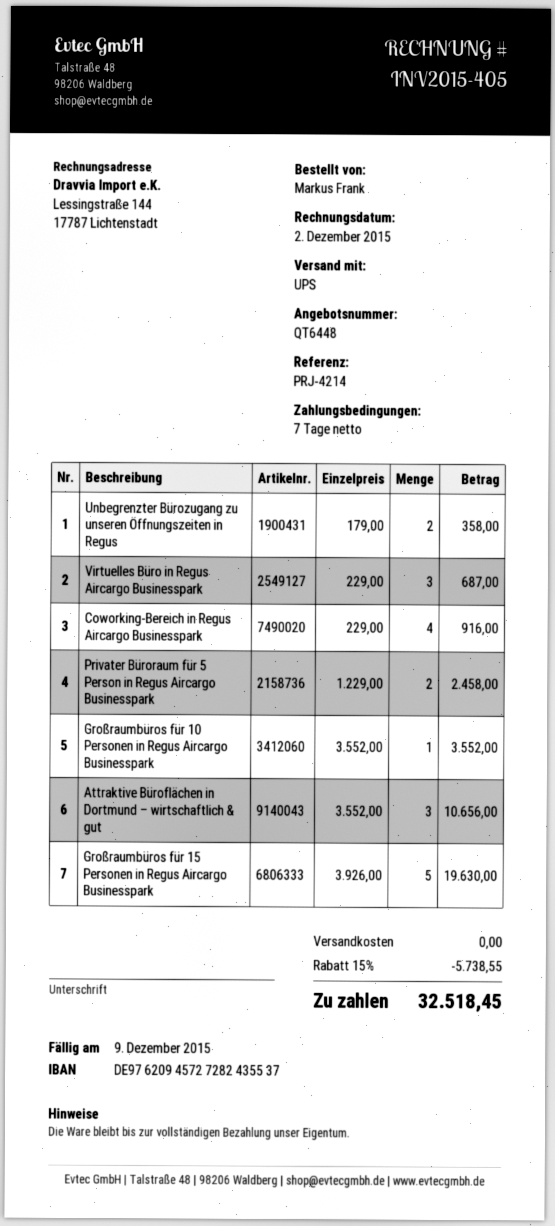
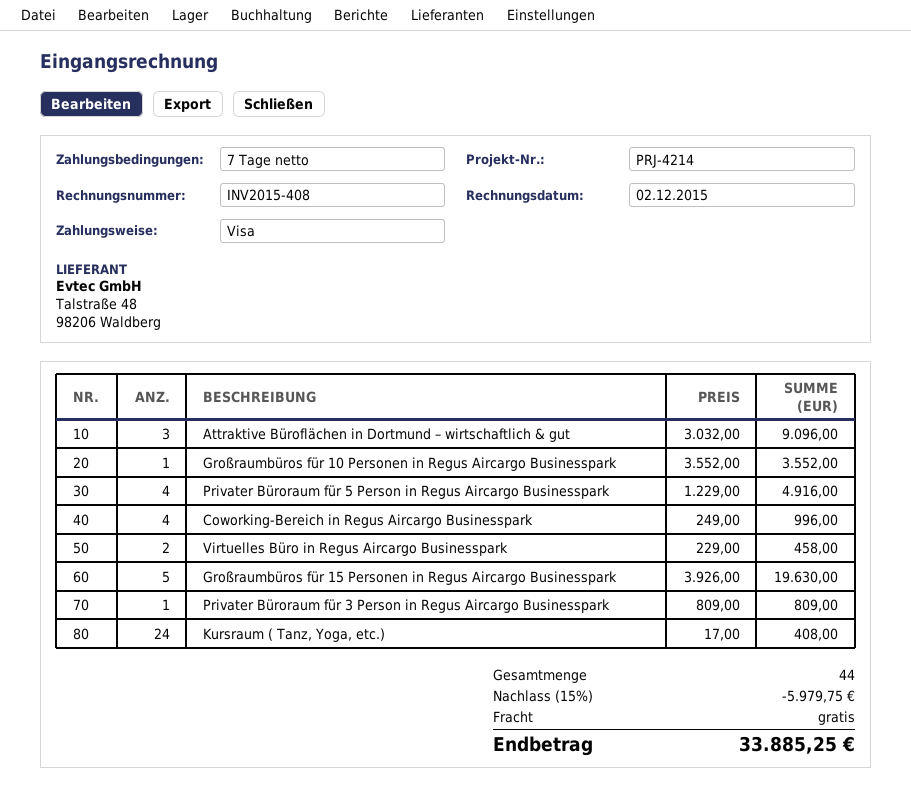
invoice number: INV2015-405 -> INV2015-408
Unbegrenzter Bürozugang zu unseren Öffnungszeiten in Regus: 2 x 179.00 = 358.00 -> none
Virtuelles Büro in Regus Aircargo Businesspark: 3 x 229.00 = 687.00 -> 2 x 229.00 = 458.00
Coworking-Bereich in Regus Aircargo Businesspark: 4 x 229.00 = 916.00 -> 4 x 249.00 = 996.00
Privater Büroraum für 5 Person in Regus Aircargo Businesspark: 2 x 1229.00 = 2458.00 -> 4 x 1229.00 = 4916.00
Attraktive Büroflächen in Dortmund – wirtschaftlich & gut: 3 x 3552.00 = 10656.00 -> 3 x 3032.00 = 9096.00
Privater Büroraum für 3 Person in Regus Aircargo Businesspark: none -> 1 x 809.00 = 809.00
Kursraum ( Tanz, Yoga, etc.): none -> 24 x 17.00 = 408.00
discount: 15% = 5738.55 -> 15% = 5979.75
total: 32518.45 -> 33885.25

